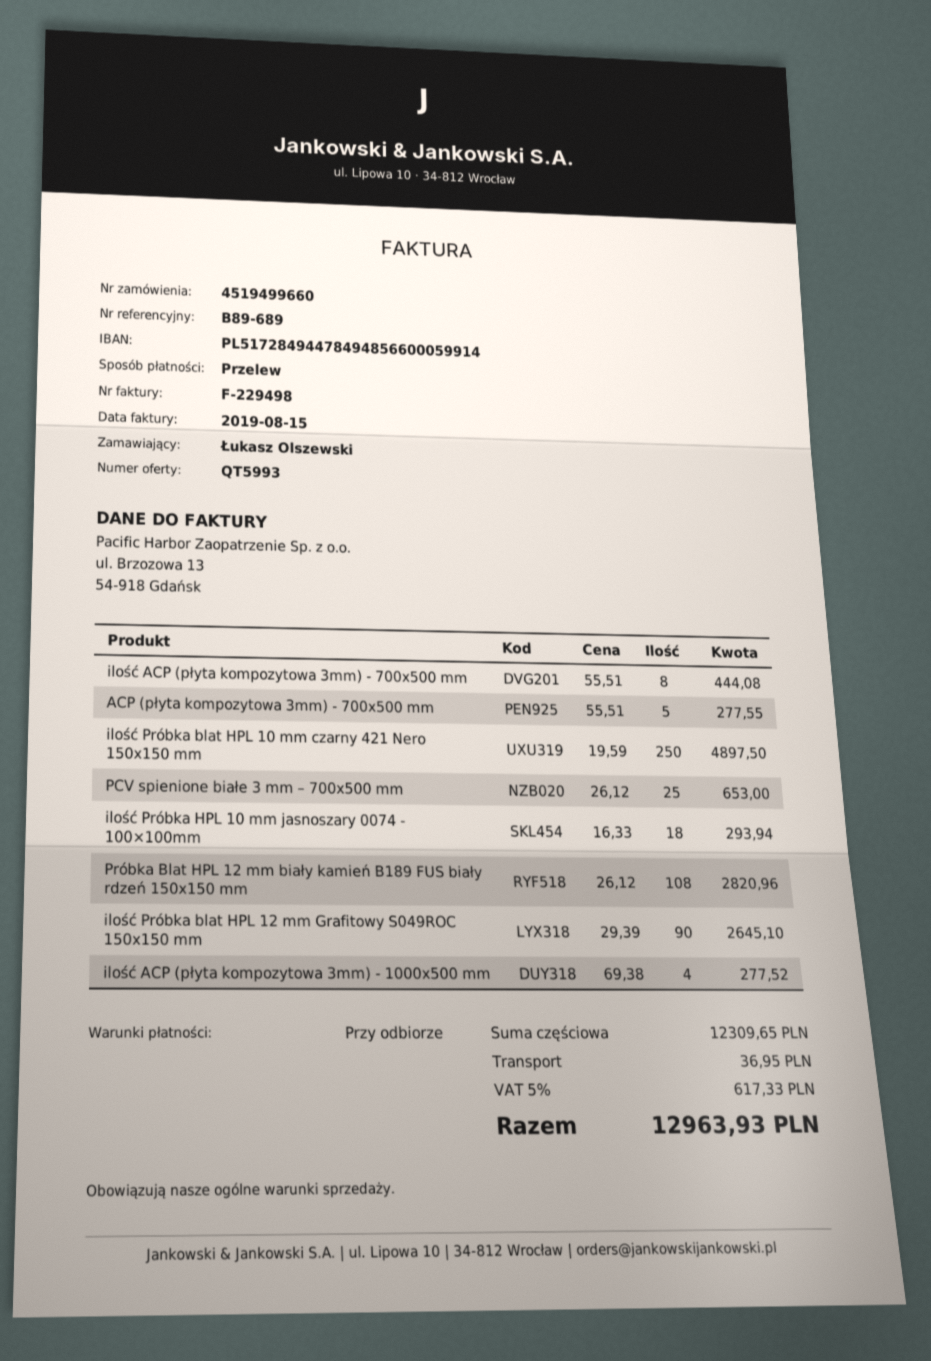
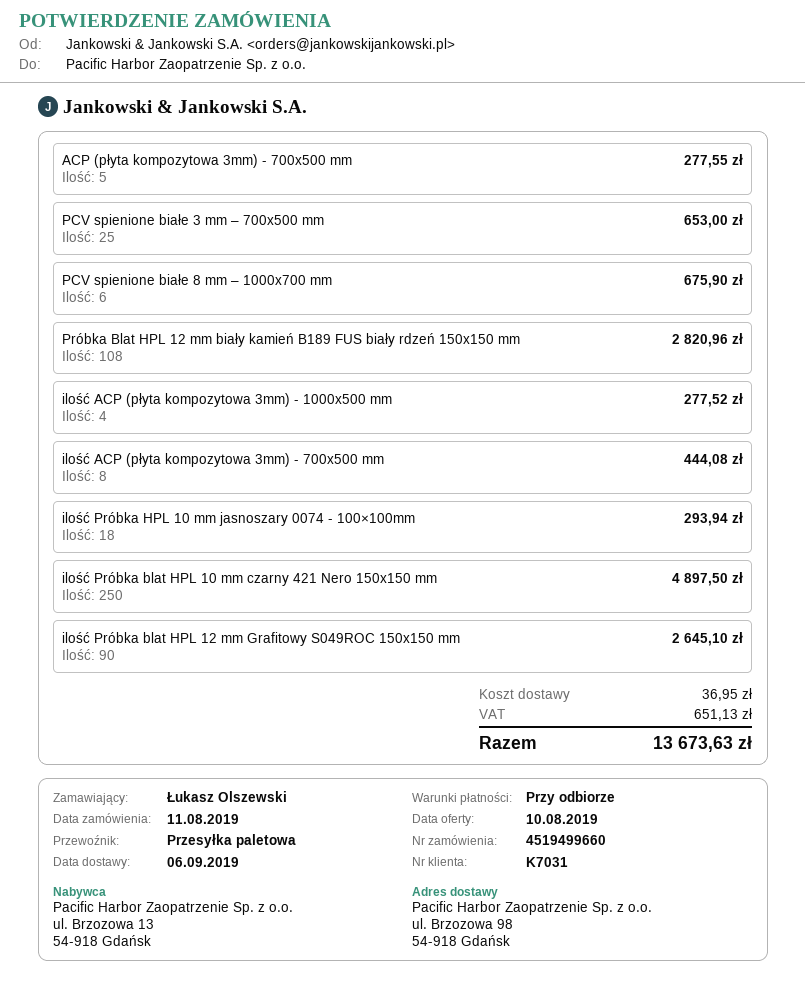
PCV spienione białe 8 mm – 1000x700 mm: none -> 6 for 675.90
tax: 617.33 -> 651.13
total: 12963.93 -> 13673.63

